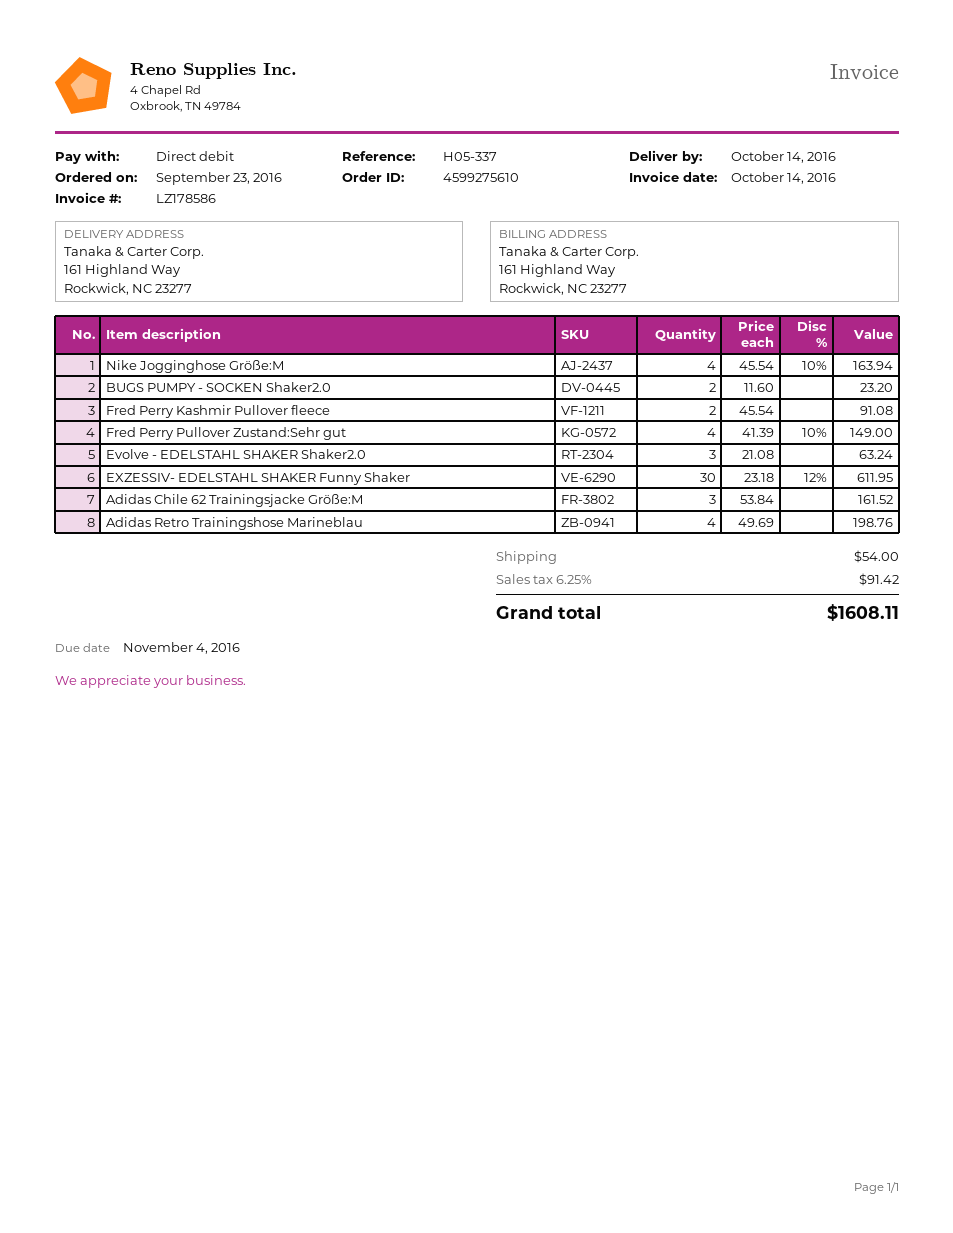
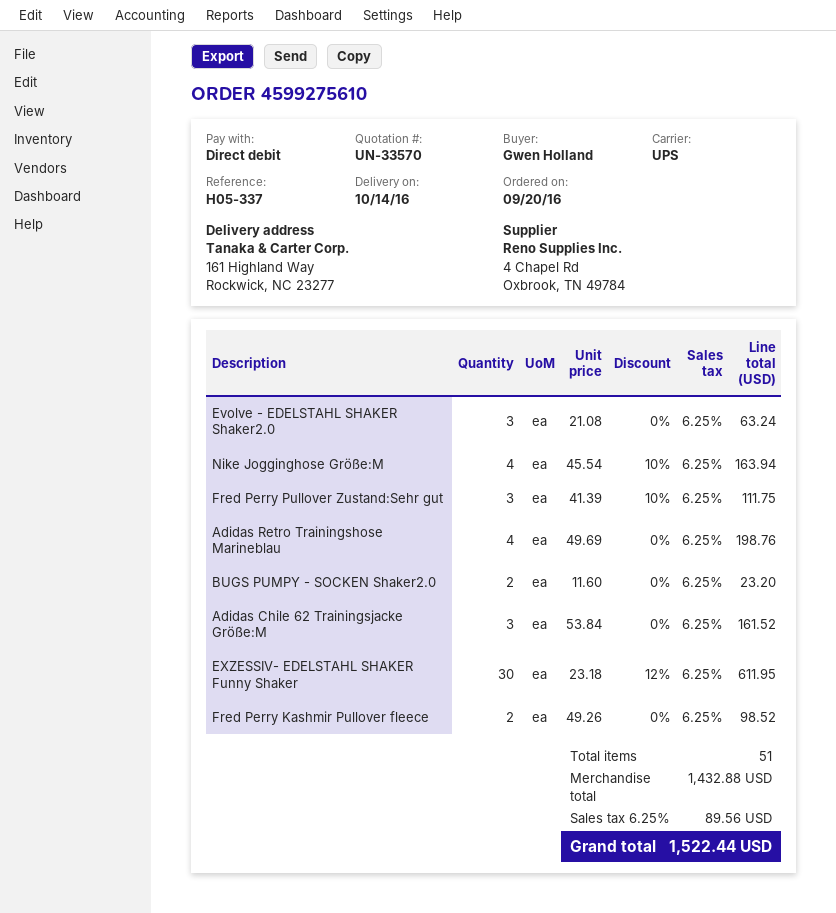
order date: 2016-09-23 -> 2016-09-20
Fred Perry Kashmir Pullover fleece: 2 x 45.54 = 91.08 -> 2 x 49.26 = 98.52
Fred Perry Pullover Zustand:Sehr gut: 4 x 41.39 - 10% = 149.00 -> 3 x 41.39 - 10% = 111.75
shipping: 54.00 -> none
tax: 6.25% = 91.42 -> 6.25% = 89.56
total: 1608.11 -> 1522.44

